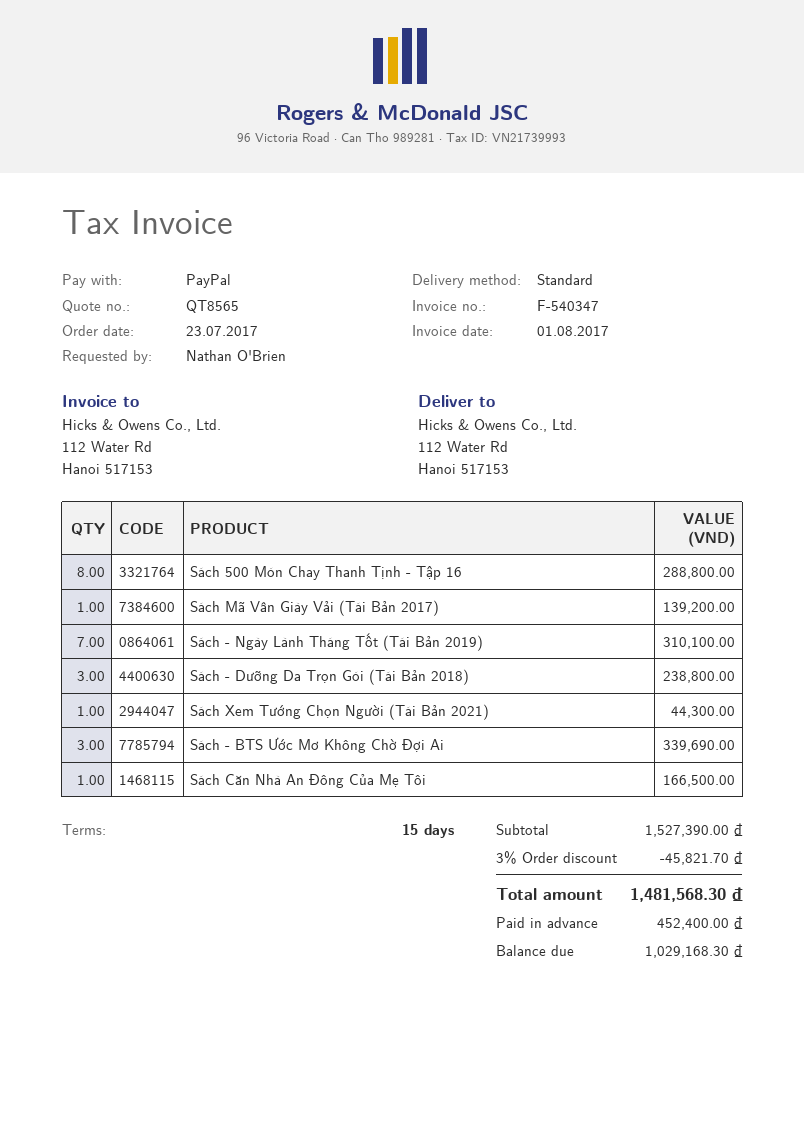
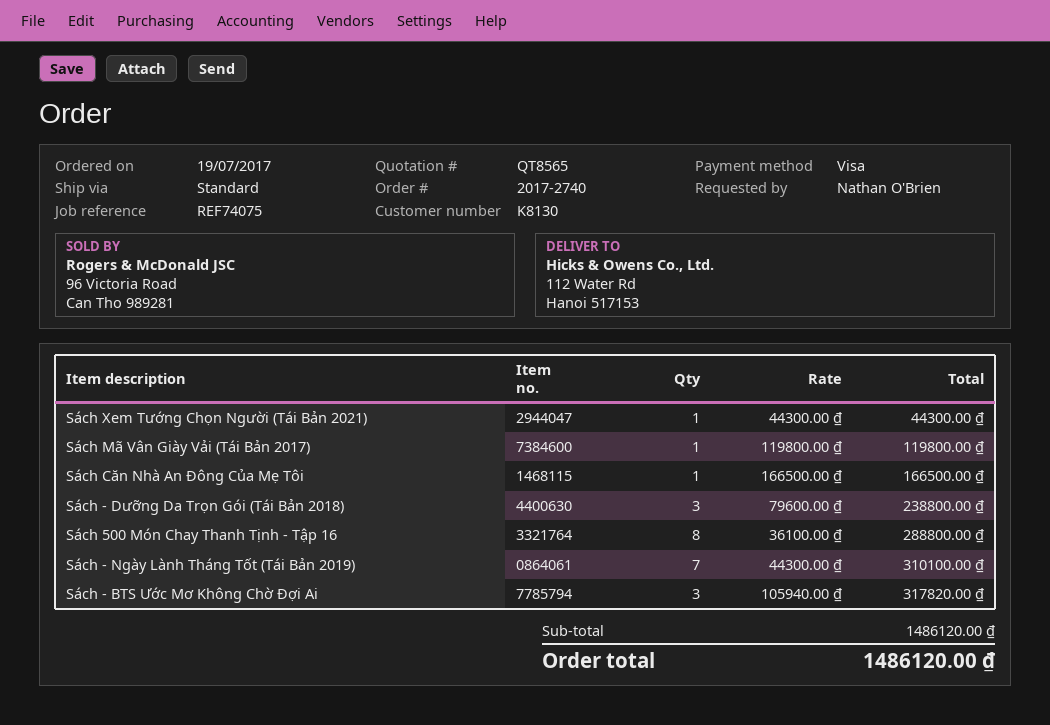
order date: 2017-07-23 -> 2017-07-19
payment method: PayPal -> Visa
Sách Mã Vân Giày Vải (Tái Bản 2017): 1 for 139200.00 -> 1 for 119800.00
Sách - BTS Ước Mơ Không Chờ Đợi Ai: 3 for 339690.00 -> 3 for 317820.00
subtotal: 1527390.00 -> 1486120.00
discount: 3% = 45821.70 -> none
total: 1481568.30 -> 1486120.00

